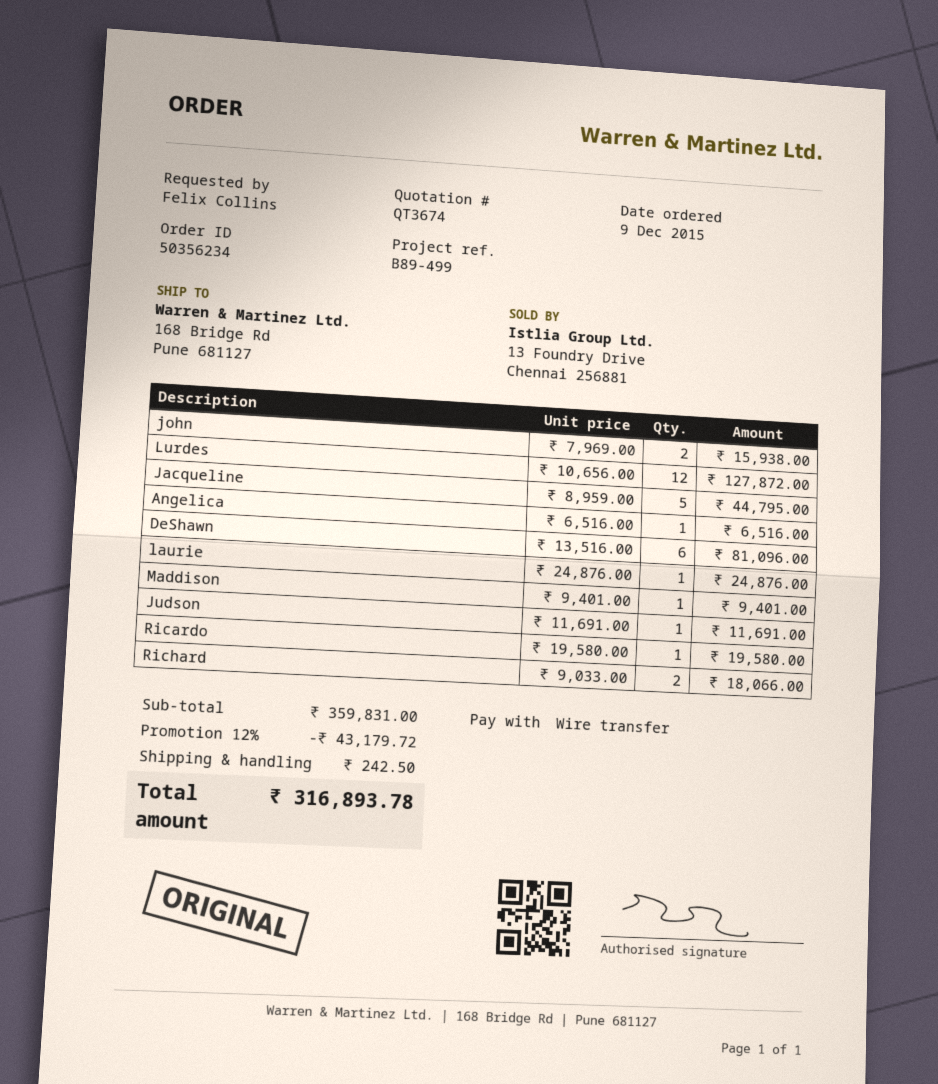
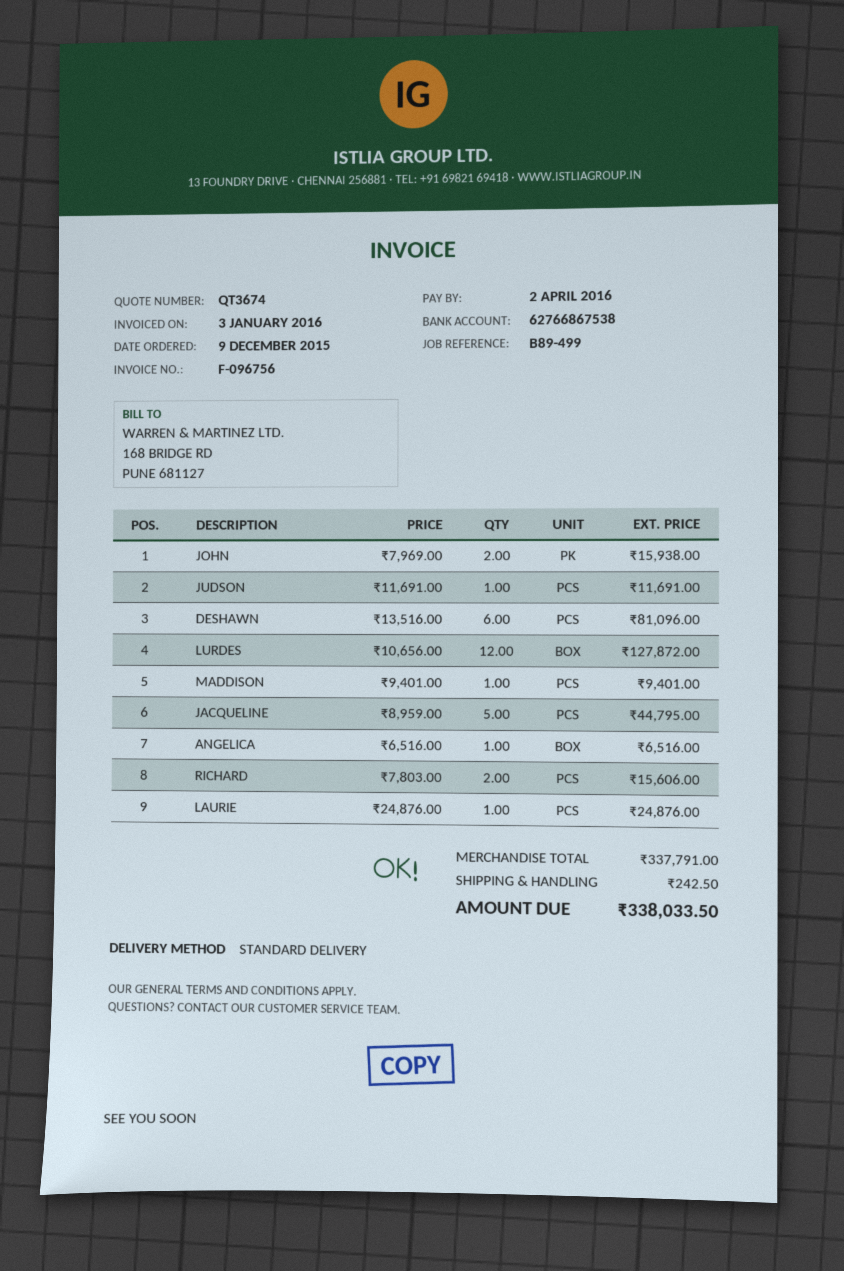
Ricardo: 1 x 19580.00 = 19580.00 -> none
Richard: 2 x 9033.00 = 18066.00 -> 2 x 7803.00 = 15606.00
subtotal: 359831.00 -> 337791.00
discount: 12% = 43179.72 -> none
total: 316893.78 -> 338033.50

